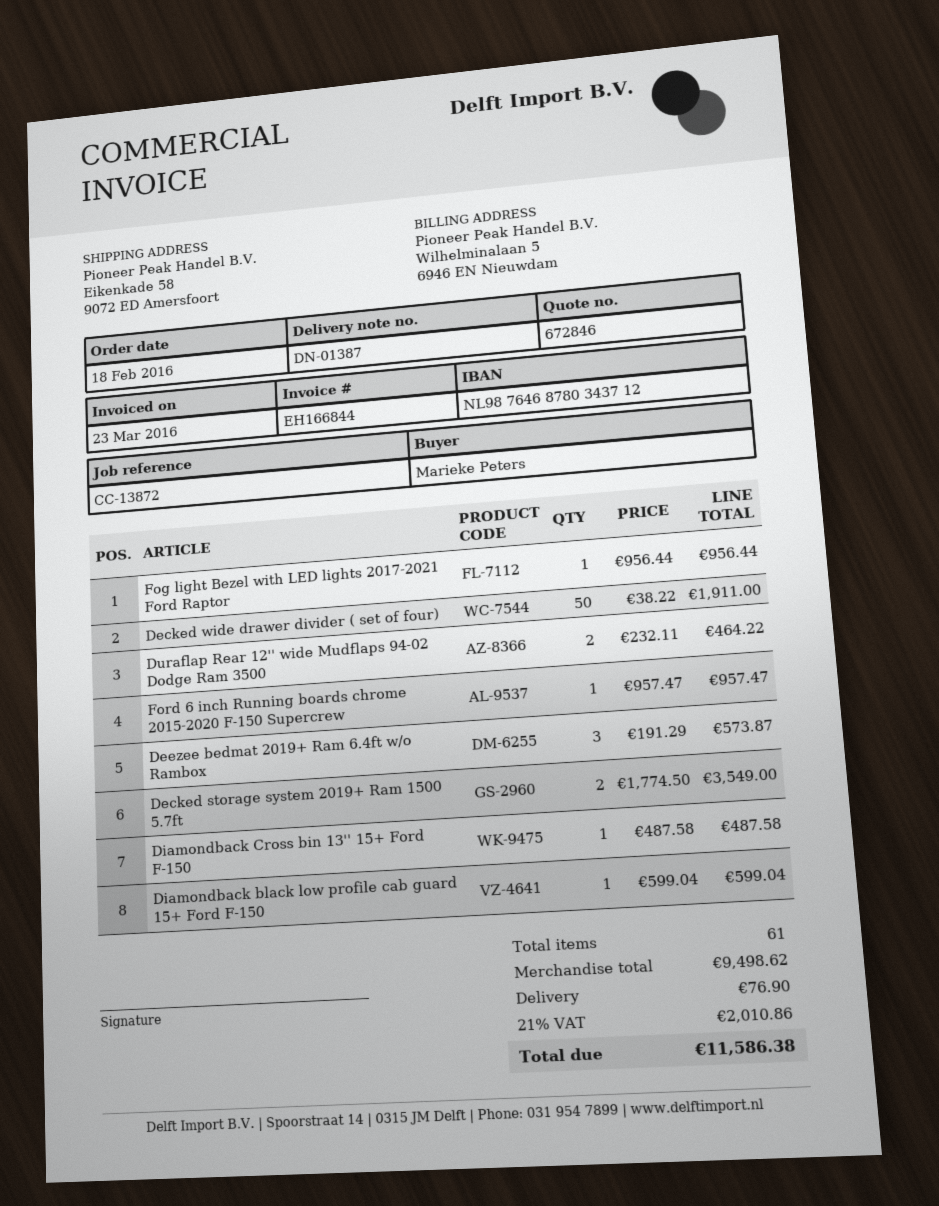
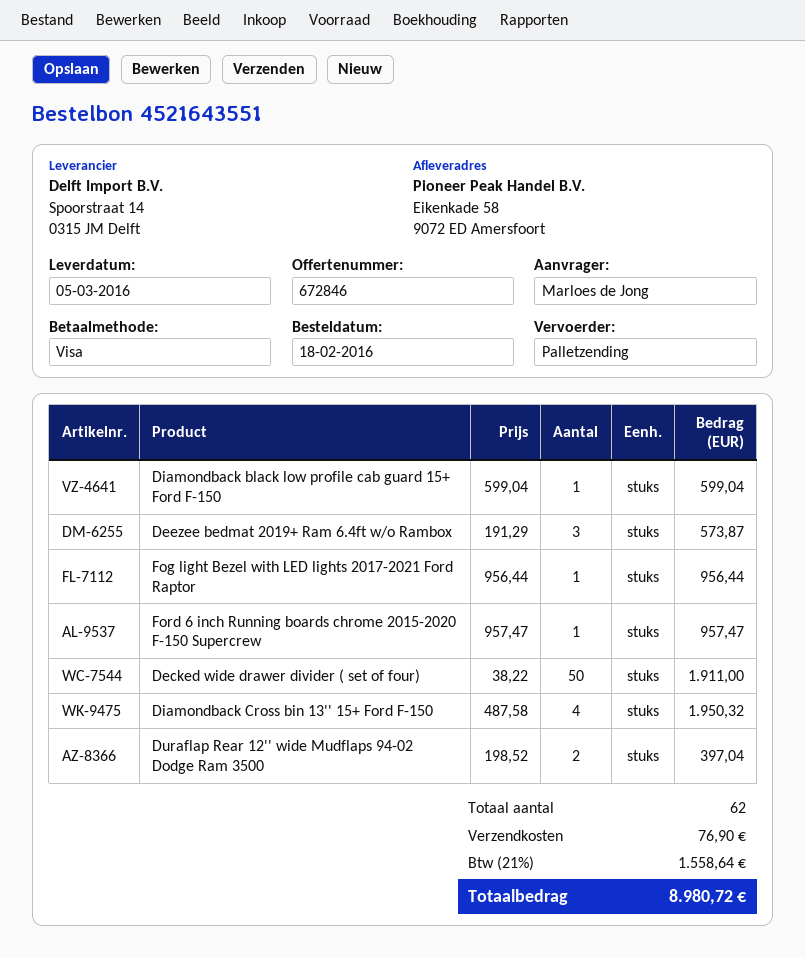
ordered by: Marieke Peters -> Marloes de Jong
Duraflap Rear 12'' wide Mudflaps 94-02 Dodge Ram 3500: 2 x 232.11 = 464.22 -> 2 x 198.52 = 397.04
Decked storage system 2019+ Ram 1500 5.7ft: 2 x 1774.50 = 3549.00 -> none
Diamondback Cross bin 13'' 15+ Ford F-150: 1 x 487.58 = 487.58 -> 4 x 487.58 = 1950.32
total quantity: 61 -> 62
tax: 21% = 2010.86 -> 21% = 1558.64
total: 11586.38 -> 8980.72

